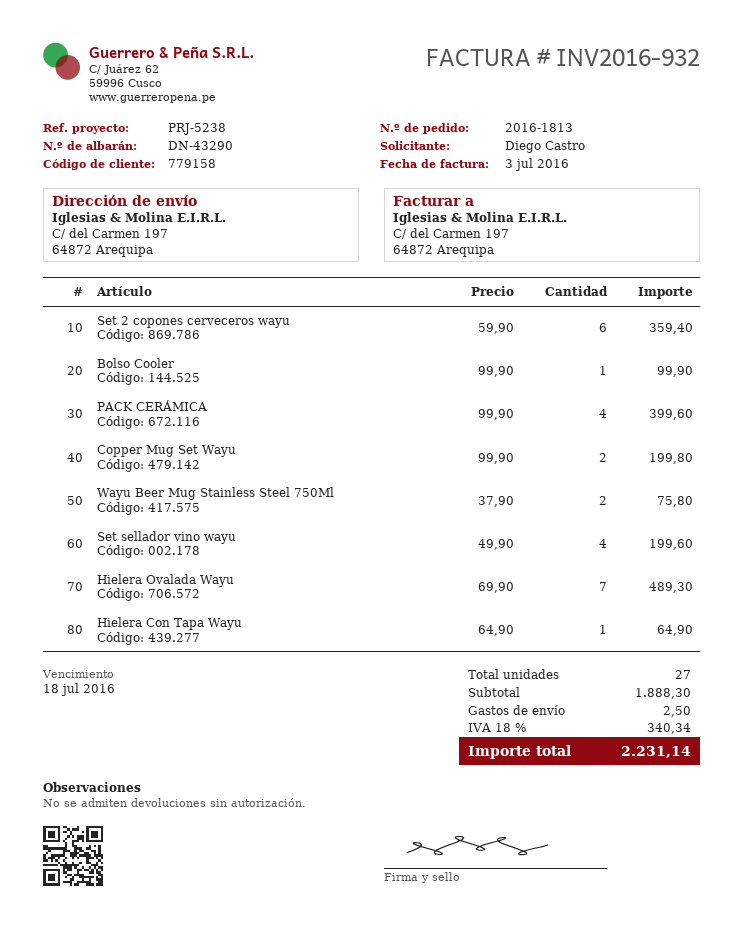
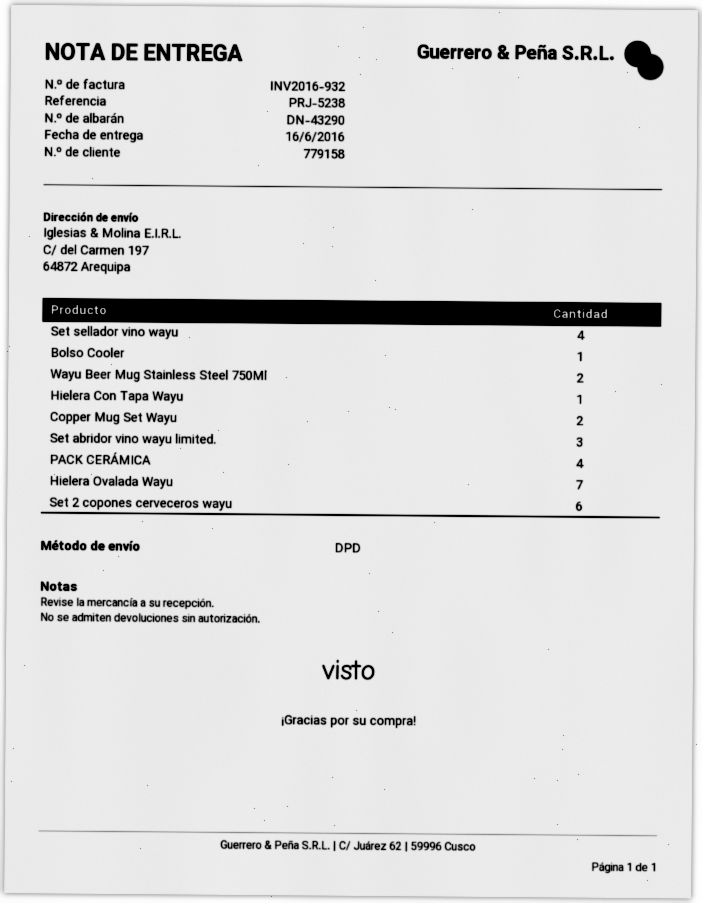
Set abridor vino wayu limited.: none -> 3

